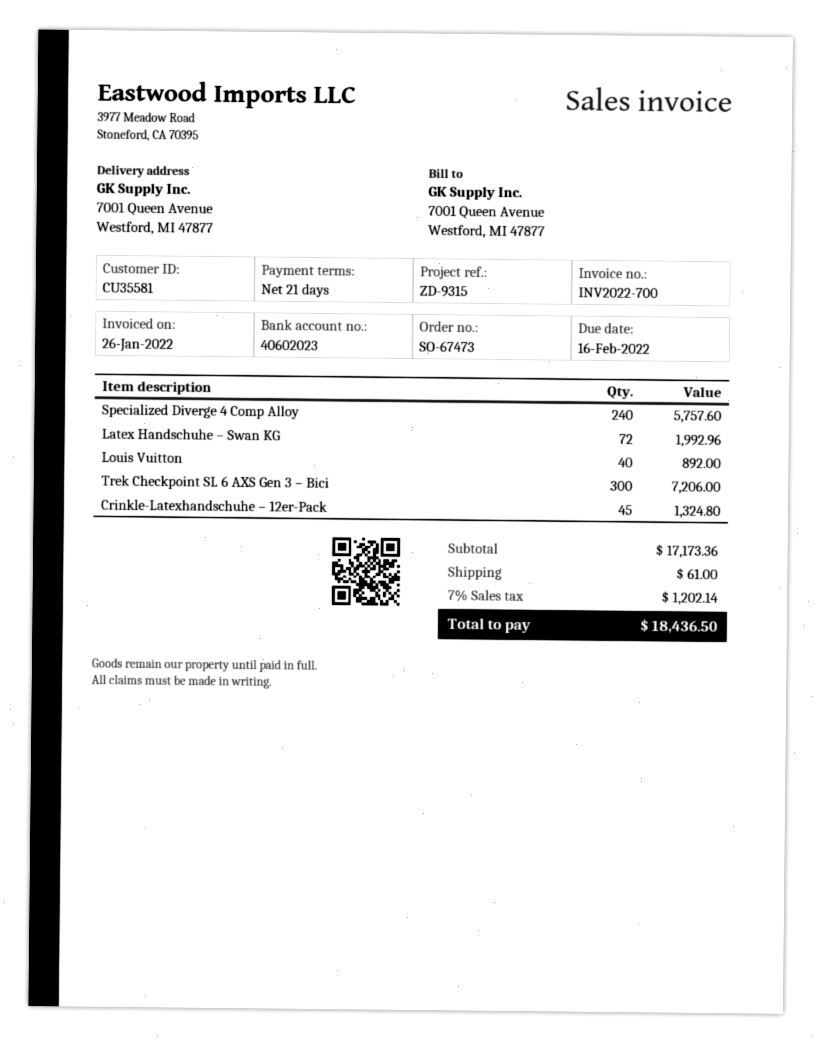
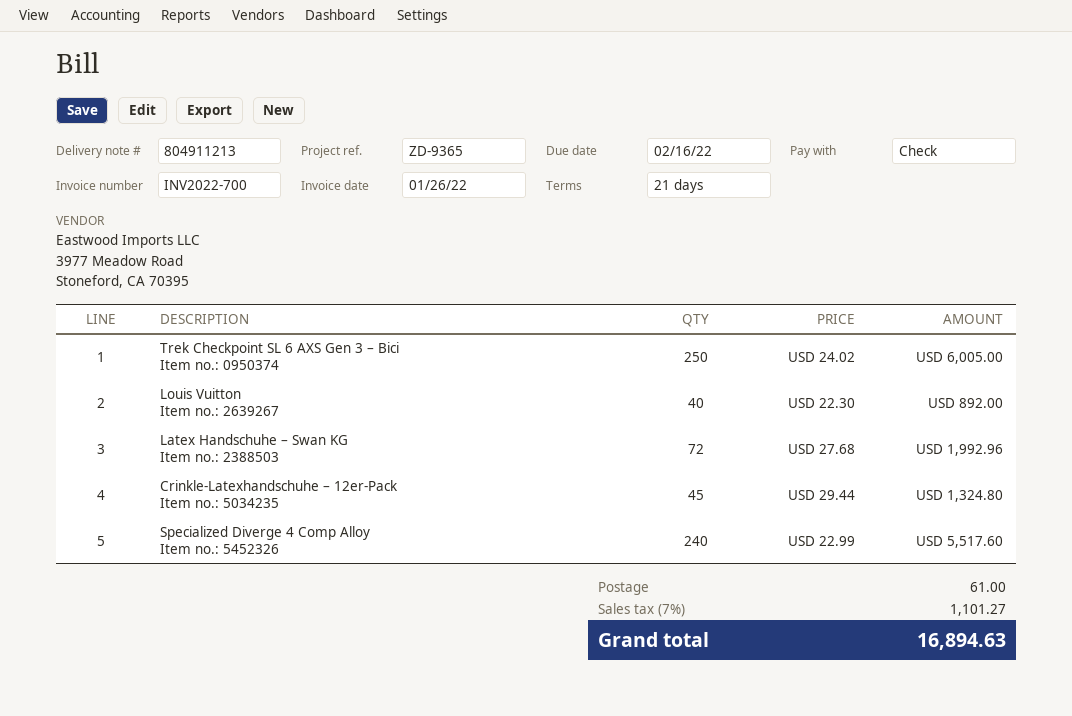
reference: ZD-9315 -> ZD-9365
Specialized Diverge 4 Comp Alloy: 240 for 5757.60 -> 240 for 5517.60
Trek Checkpoint SL 6 AXS Gen 3 – Bici: 300 for 7206.00 -> 250 for 6005.00
tax: 7% = 1202.14 -> 7% = 1101.27
total: 18436.50 -> 16894.63

